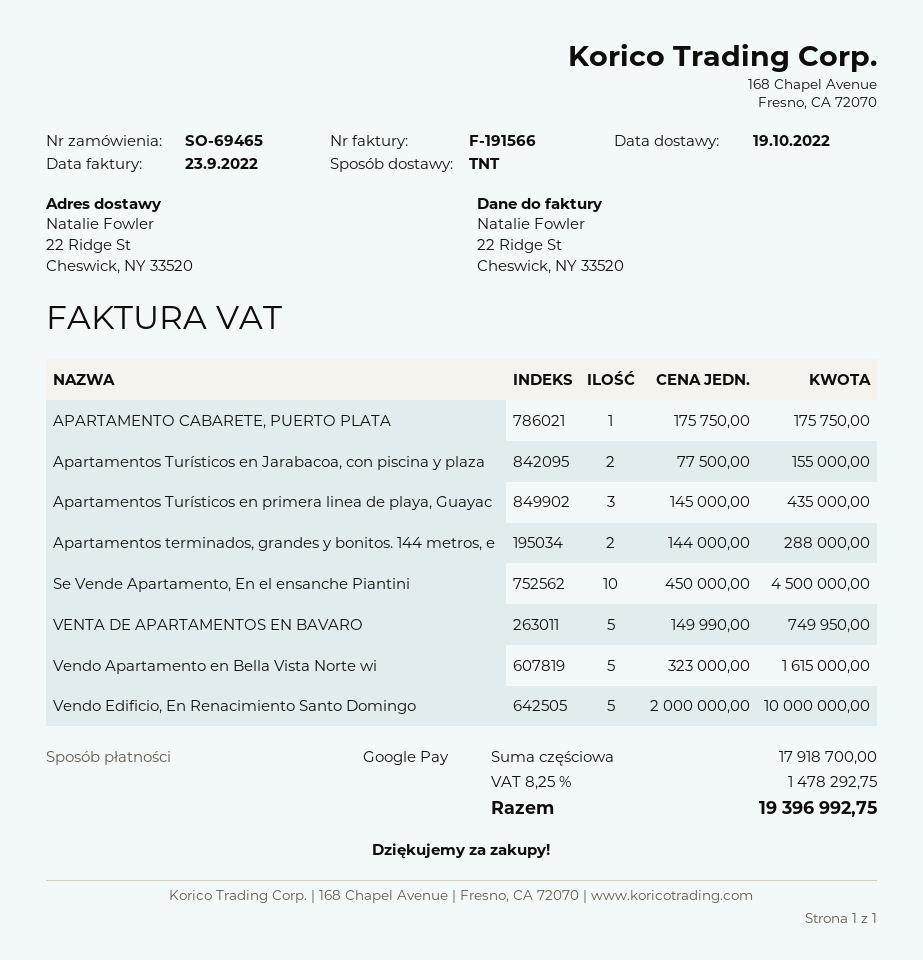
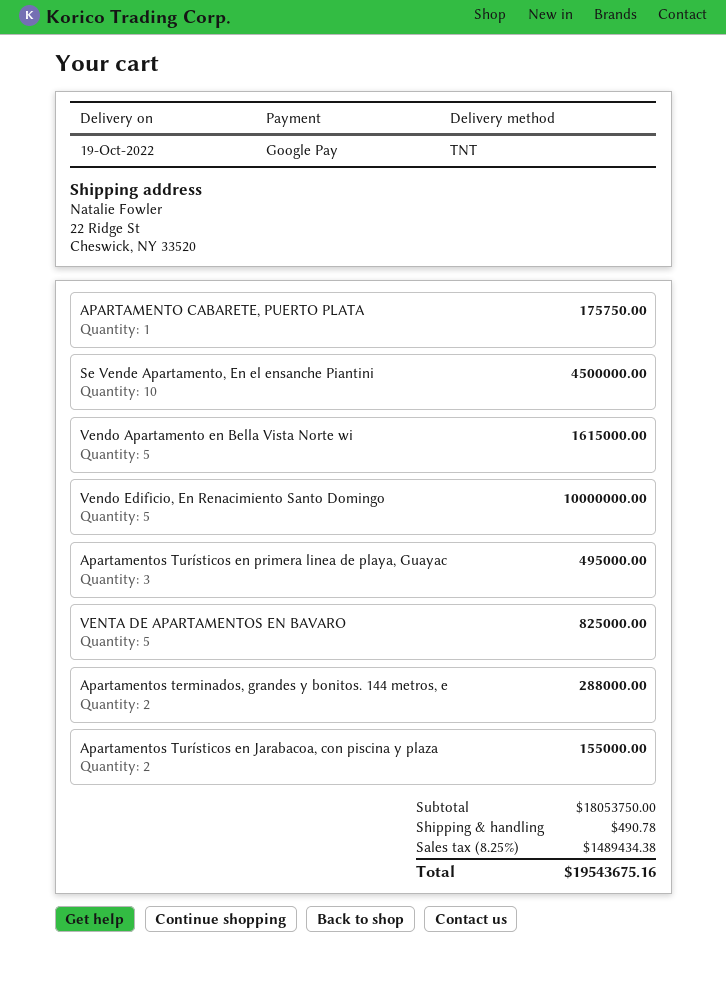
Apartamentos Turísticos en primera linea de playa, Guayac: 3 for 435000.00 -> 3 for 495000.00
VENTA DE APARTAMENTOS EN BAVARO: 5 for 749950.00 -> 5 for 825000.00
subtotal: 17918700.00 -> 18053750.00
shipping: none -> 490.78
tax: 8.25% = 1478292.75 -> 8.25% = 1489434.38
total: 19396992.75 -> 19543675.16

